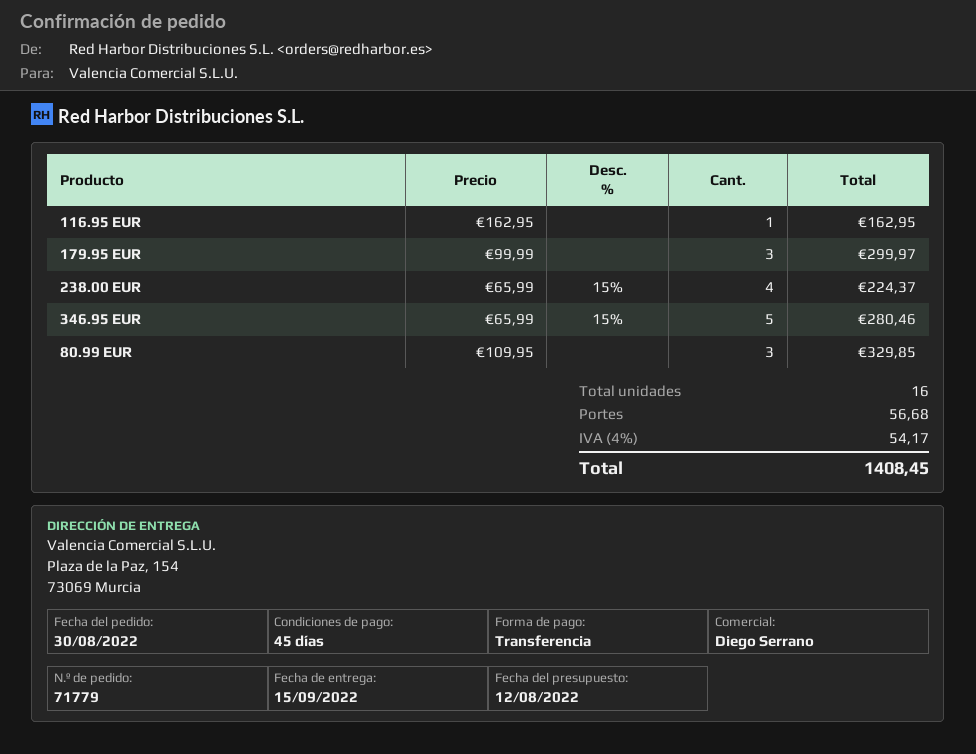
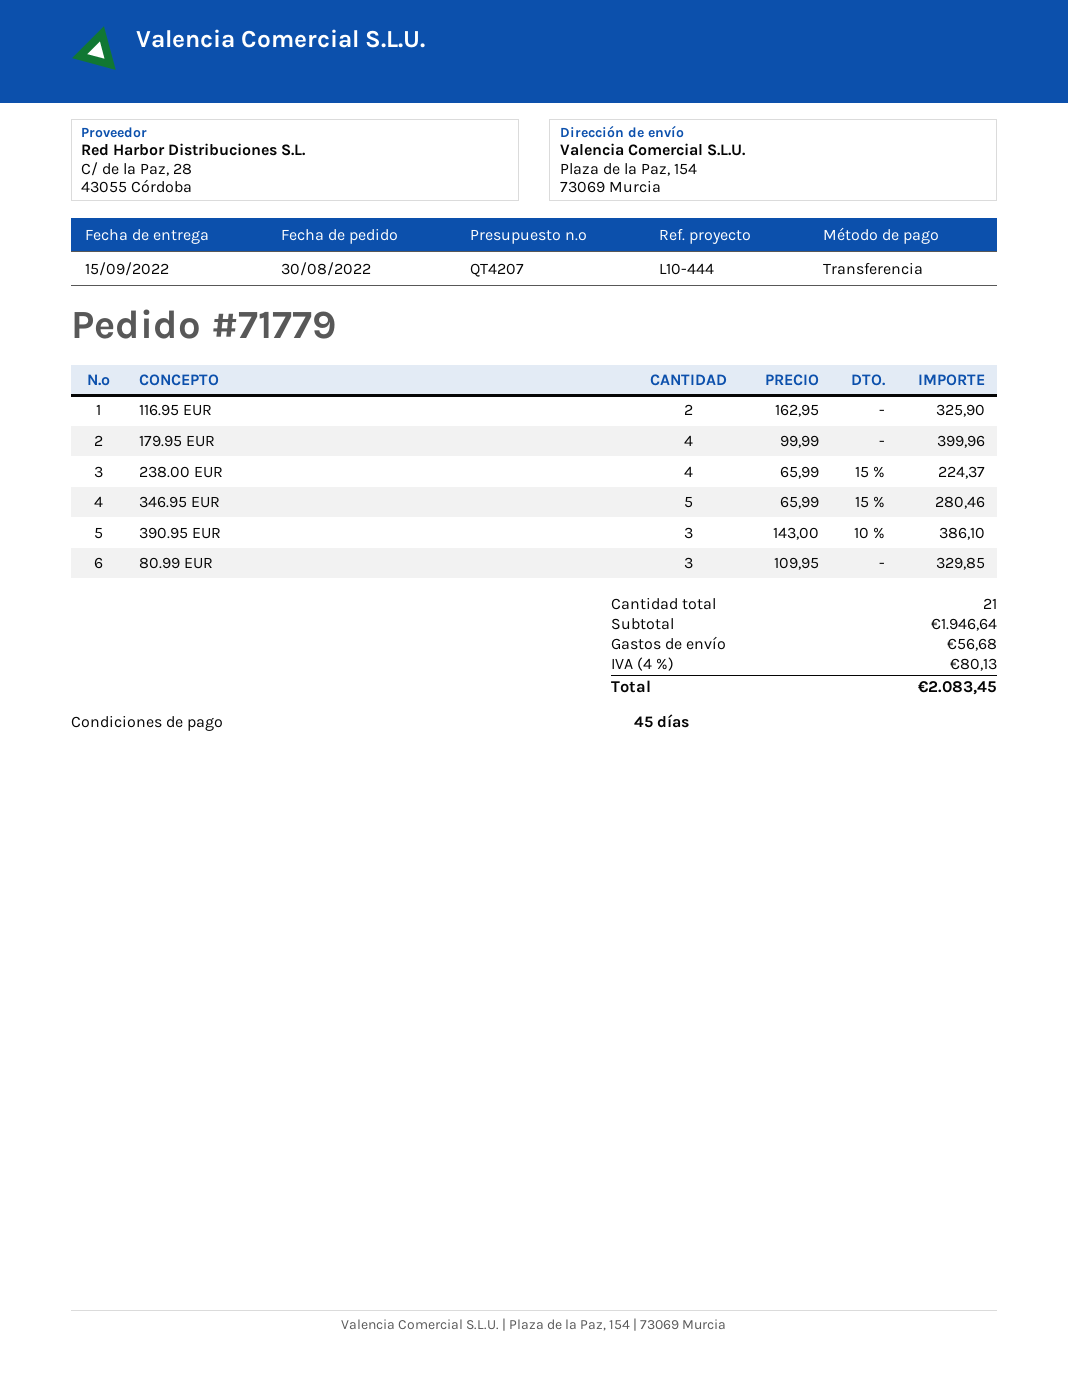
116.95 EUR: 1 x 162.95 = 162.95 -> 2 x 162.95 = 325.90
179.95 EUR: 3 x 99.99 = 299.97 -> 4 x 99.99 = 399.96
390.95 EUR: none -> 3 x 143.00 - 10% = 386.10
total quantity: 16 -> 21
tax: 4% = 54.17 -> 4% = 80.13
total: 1408.45 -> 2083.45

